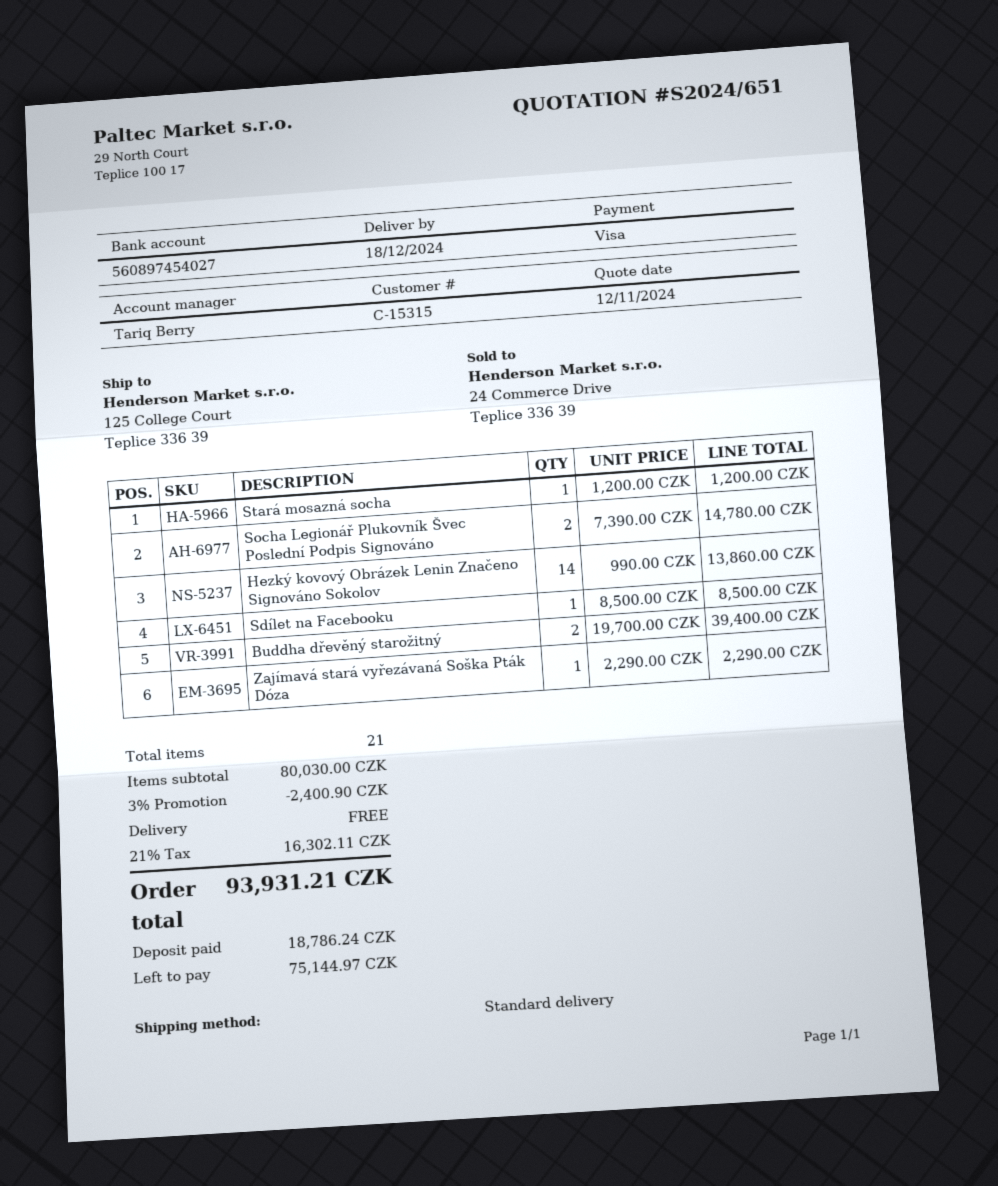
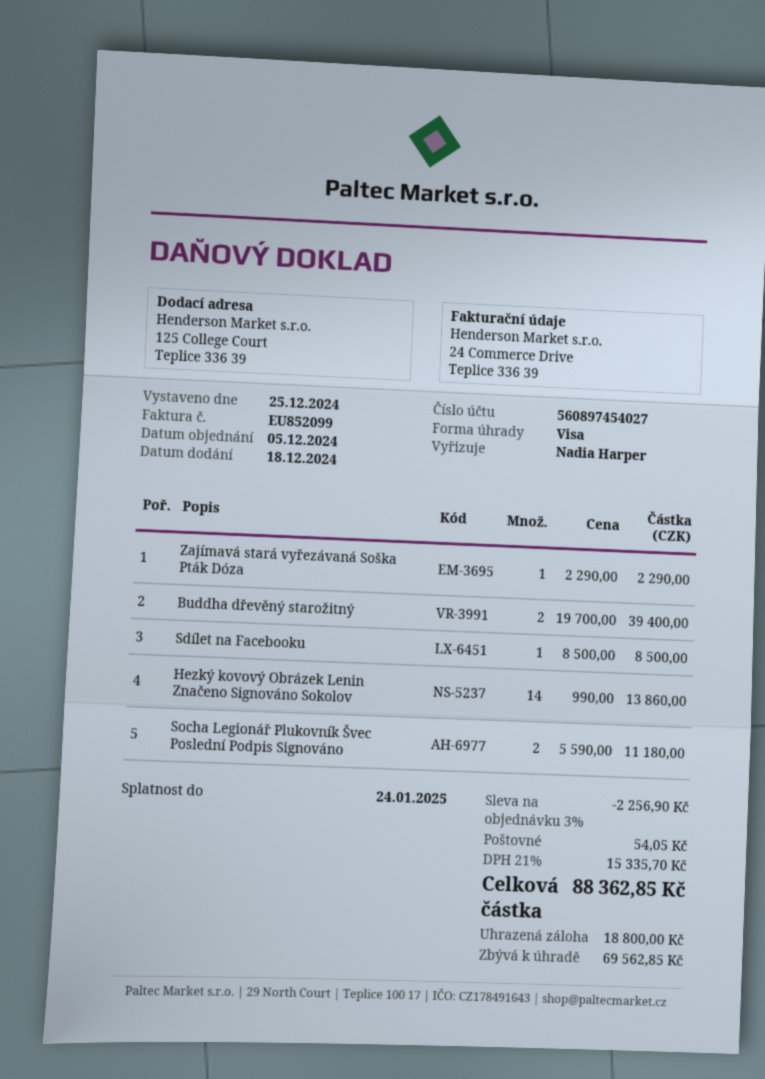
sales rep: Tariq Berry -> Nadia Harper
Stará mosazná socha: 1 x 1200.00 = 1200.00 -> none
Socha Legionář Plukovník Švec Poslední Podpis Signováno: 2 x 7390.00 = 14780.00 -> 2 x 5590.00 = 11180.00
discount: 3% = 2400.90 -> 3% = 2256.90
shipping: 0.00 -> 54.05
tax: 21% = 16302.11 -> 21% = 15335.70
total: 93931.21 -> 88362.85
deposit: 18786.24 -> 18800.00
balance: 75144.97 -> 69562.85

